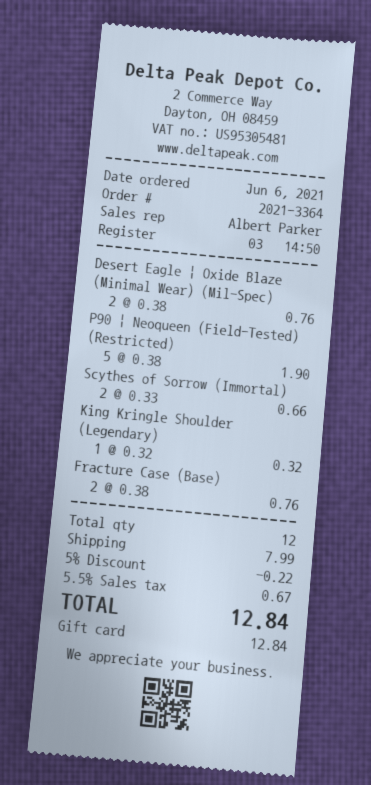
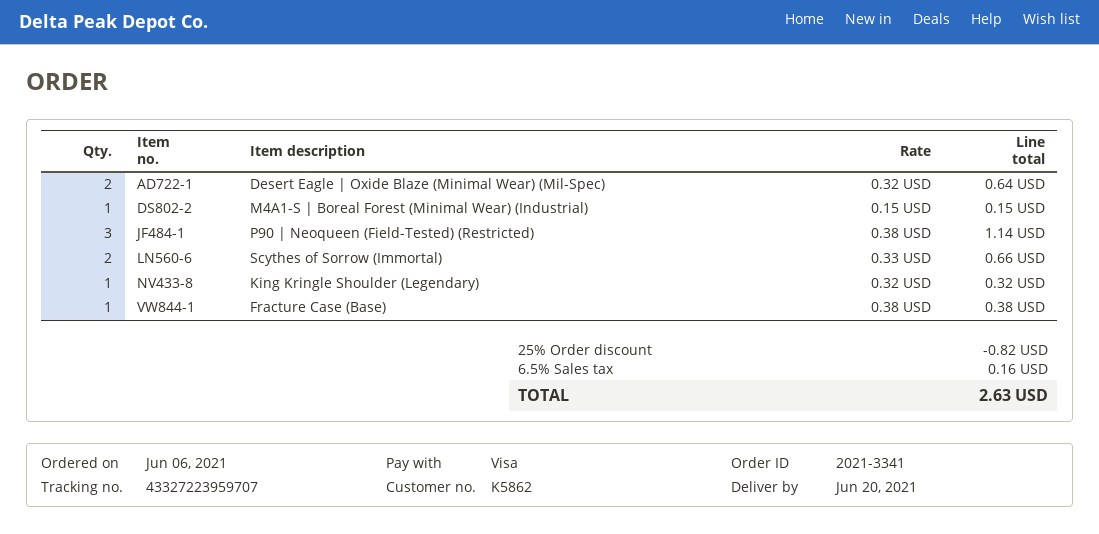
order number: 2021-3364 -> 2021-3341
payment method: gift card -> Visa
Desert Eagle | Oxide Blaze (Minimal Wear) (Mil-Spec): 2 x 0.38 = 0.76 -> 2 x 0.32 = 0.64
P90 | Neoqueen (Field-Tested) (Restricted): 5 x 0.38 = 1.90 -> 3 x 0.38 = 1.14
Fracture Case (Base): 2 x 0.38 = 0.76 -> 1 x 0.38 = 0.38
M4A1-S | Boreal Forest (Minimal Wear) (Industrial): none -> 1 x 0.15 = 0.15
discount: 5% = 0.22 -> 25% = 0.82
shipping: 7.99 -> none
tax: 5.5% = 0.67 -> 6.5% = 0.16
total: 12.84 -> 2.63

